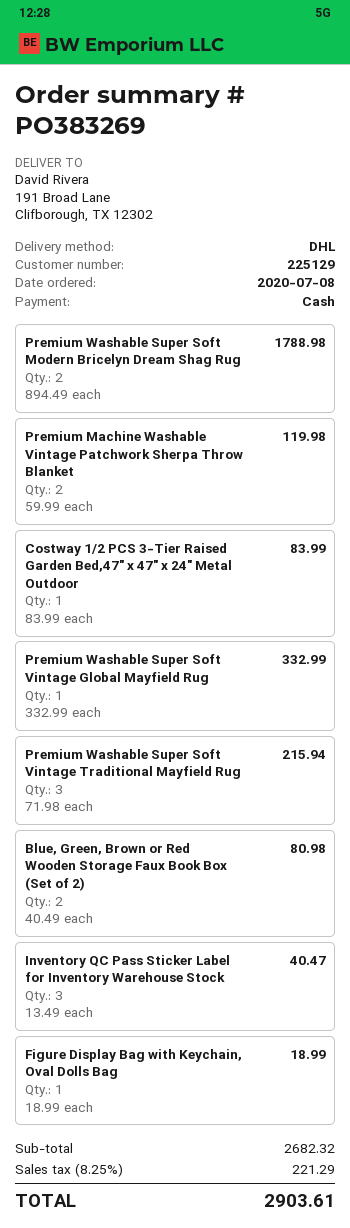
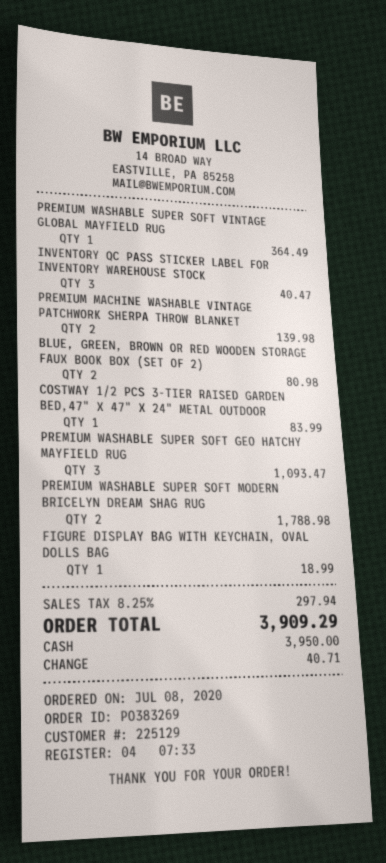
Premium Machine Washable Vintage Patchwork Sherpa Throw Blanket: 2 for 119.98 -> 2 for 139.98
Premium Washable Super Soft Vintage Global Mayfield Rug: 1 for 332.99 -> 1 for 364.49
Premium Washable Super Soft Vintage Traditional Mayfield Rug: 3 for 215.94 -> none
PREMIUM WASHABLE SUPER SOFT GEO HATCHY MAYFIELD RUG: none -> 3 for 1093.47
tax: 8.25% = 221.29 -> 8.25% = 297.94
total: 2903.61 -> 3909.29

